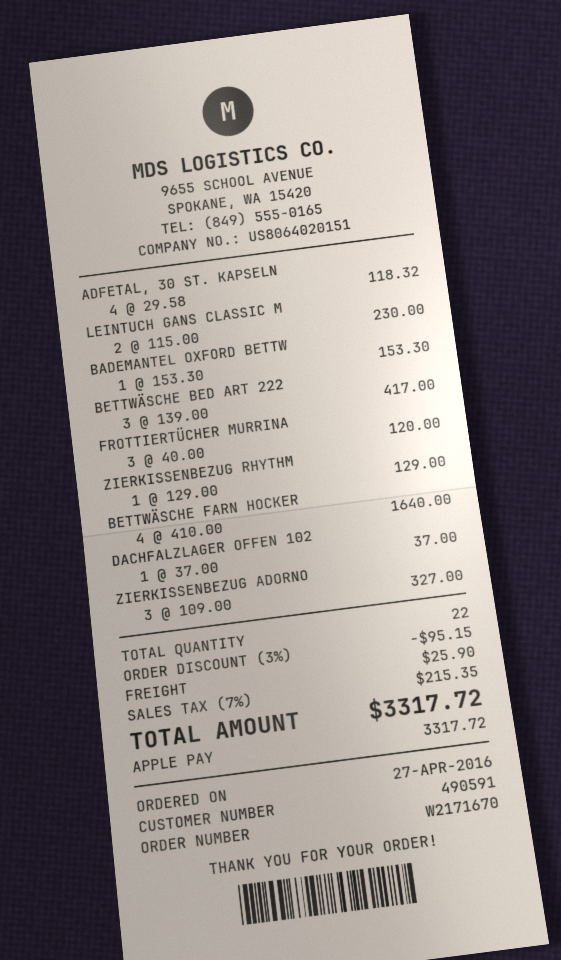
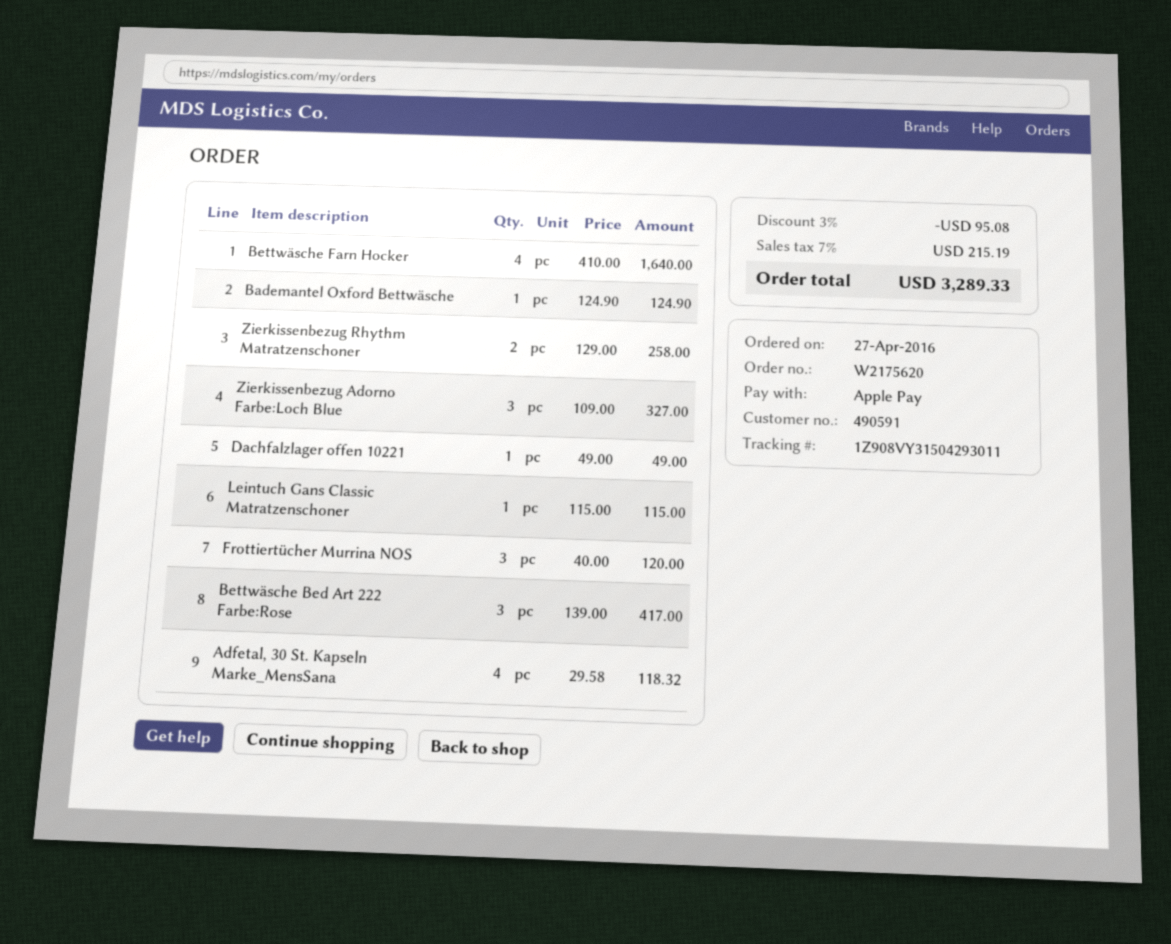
order number: W2171670 -> W2175620
LEINTUCH GANS CLASSIC M: 2 x 115.00 = 230.00 -> 1 x 115.00 = 115.00
BADEMANTEL OXFORD BETTW: 1 x 153.30 = 153.30 -> 1 x 124.90 = 124.90
ZIERKISSENBEZUG RHYTHM: 1 x 129.00 = 129.00 -> 2 x 129.00 = 258.00
DACHFALZLAGER OFFEN 102: 1 x 37.00 = 37.00 -> 1 x 49.00 = 49.00
discount: 3% = 95.15 -> 3% = 95.08
shipping: 25.90 -> none
tax: 7% = 215.35 -> 7% = 215.19
total: 3317.72 -> 3289.33

